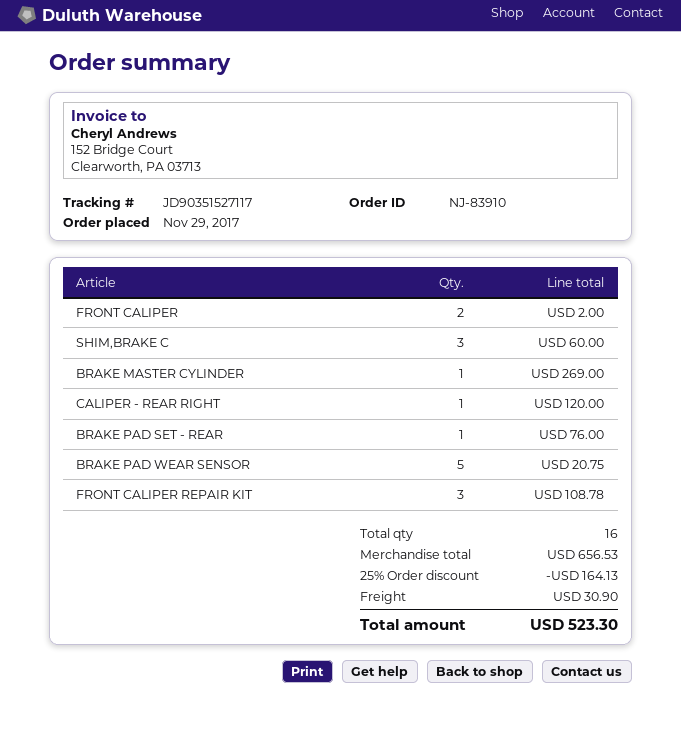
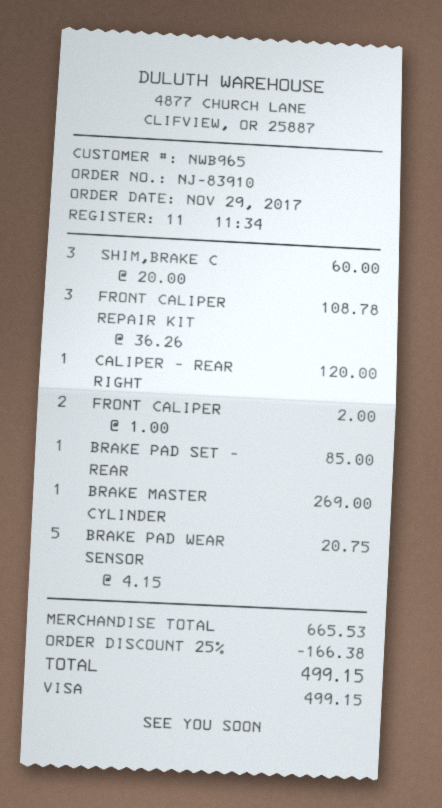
BRAKE PAD SET - REAR: 1 for 76.00 -> 1 for 85.00
subtotal: 656.53 -> 665.53
discount: 25% = 164.13 -> 25% = 166.38
shipping: 30.90 -> none
total: 523.30 -> 499.15

